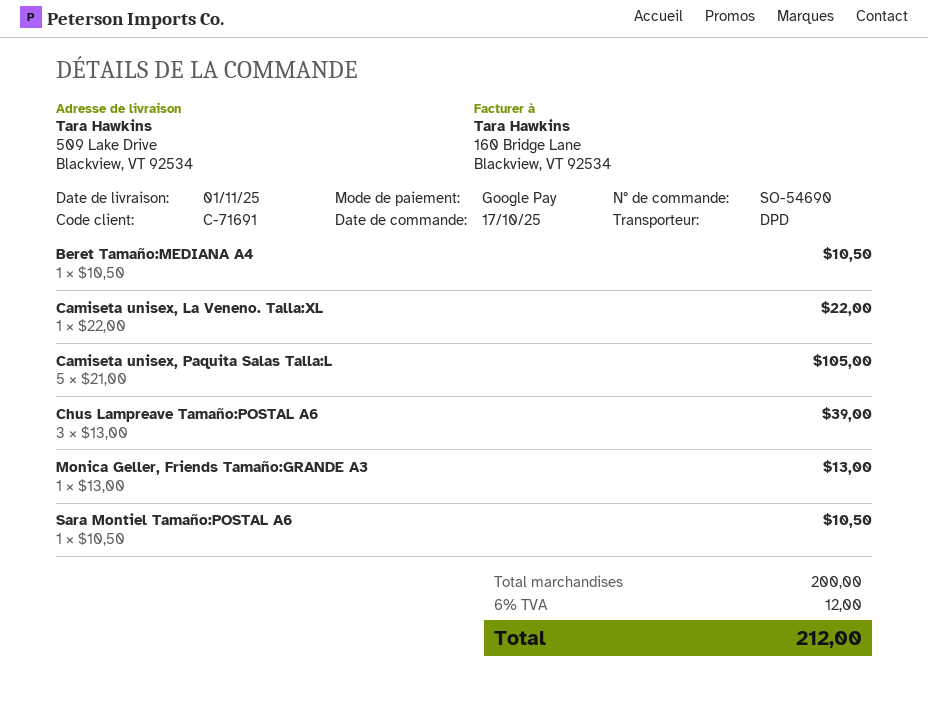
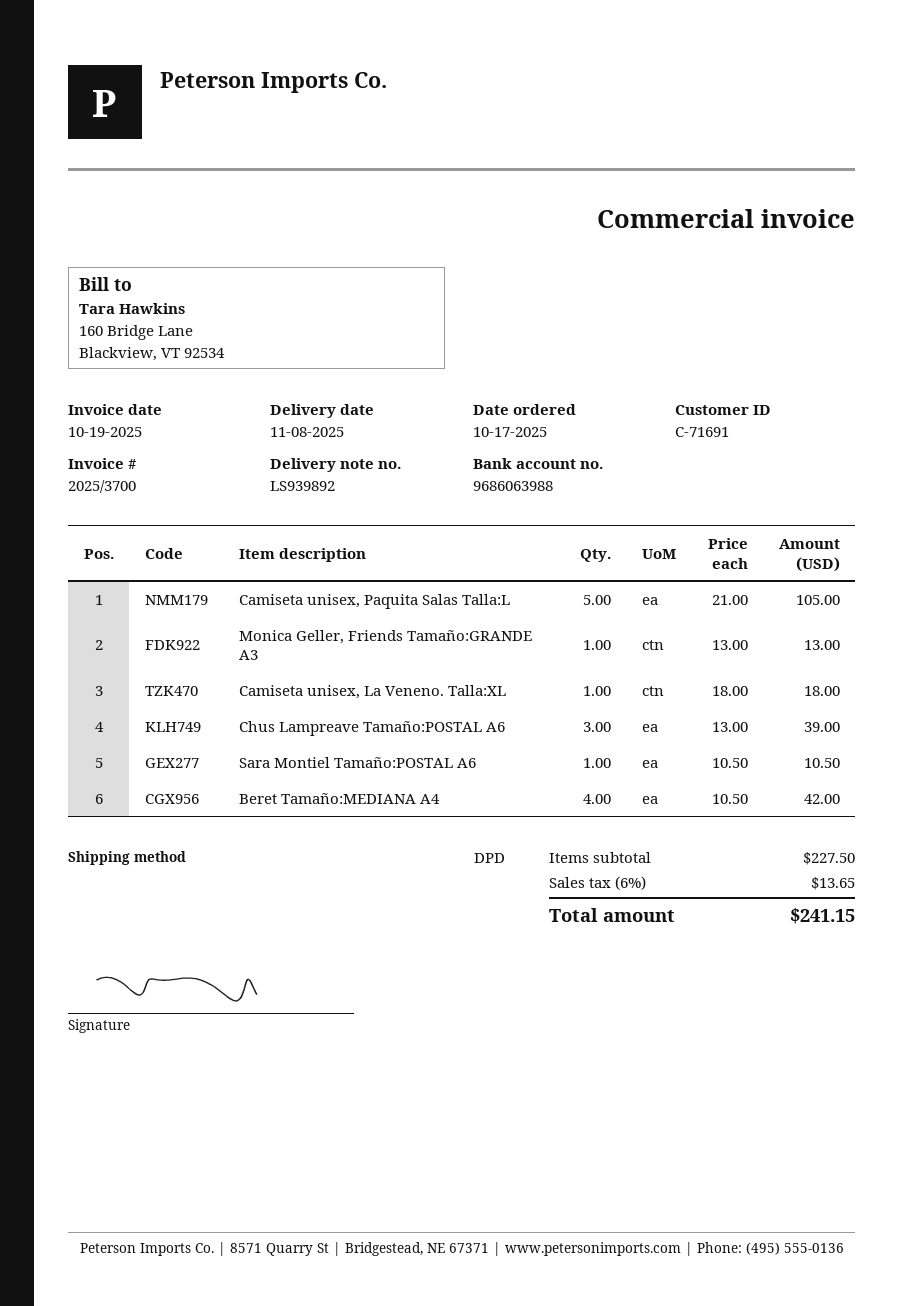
delivery date: 2025-11-01 -> 2025-11-08
Beret Tamaño:MEDIANA A4: 1 x 10.50 = 10.50 -> 4 x 10.50 = 42.00
Camiseta unisex, La Veneno. Talla:XL: 1 x 22.00 = 22.00 -> 1 x 18.00 = 18.00
subtotal: 200.00 -> 227.50
tax: 6% = 12.00 -> 6% = 13.65
total: 212.00 -> 241.15

